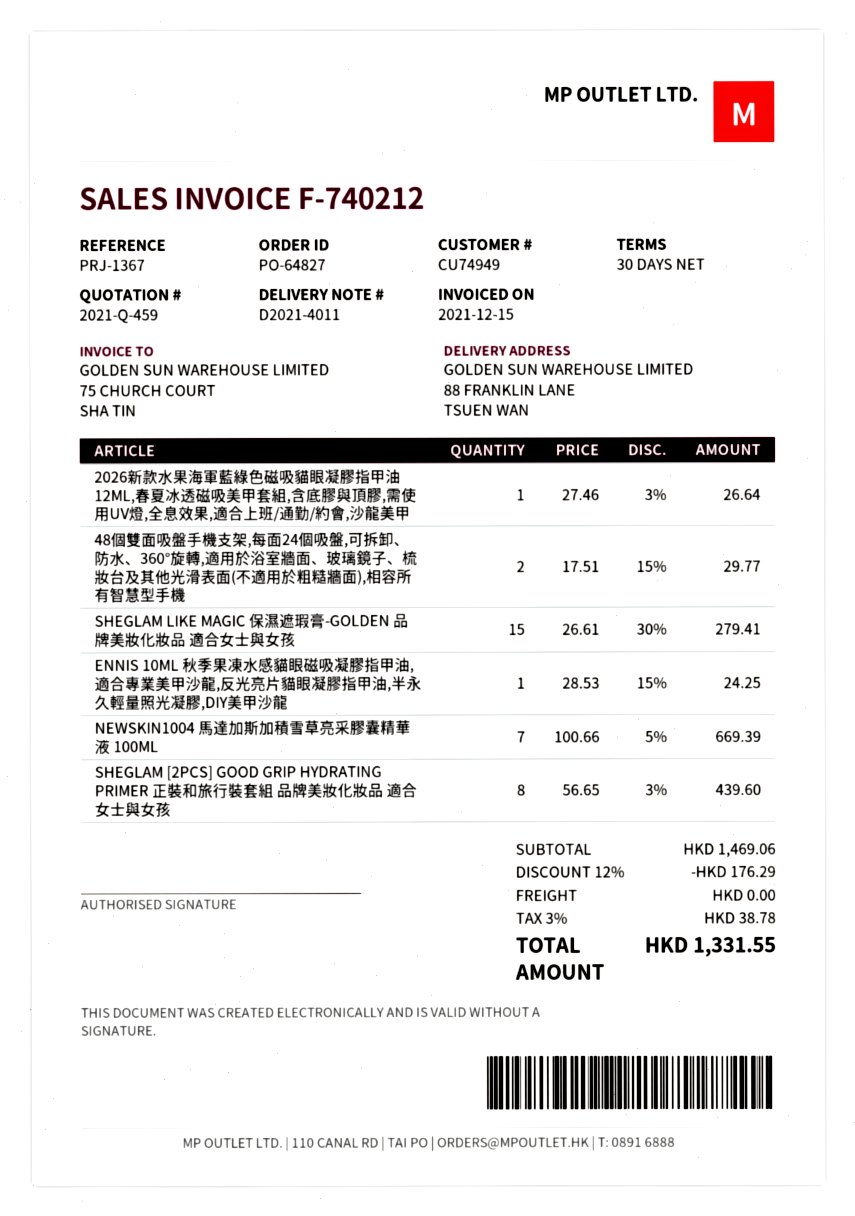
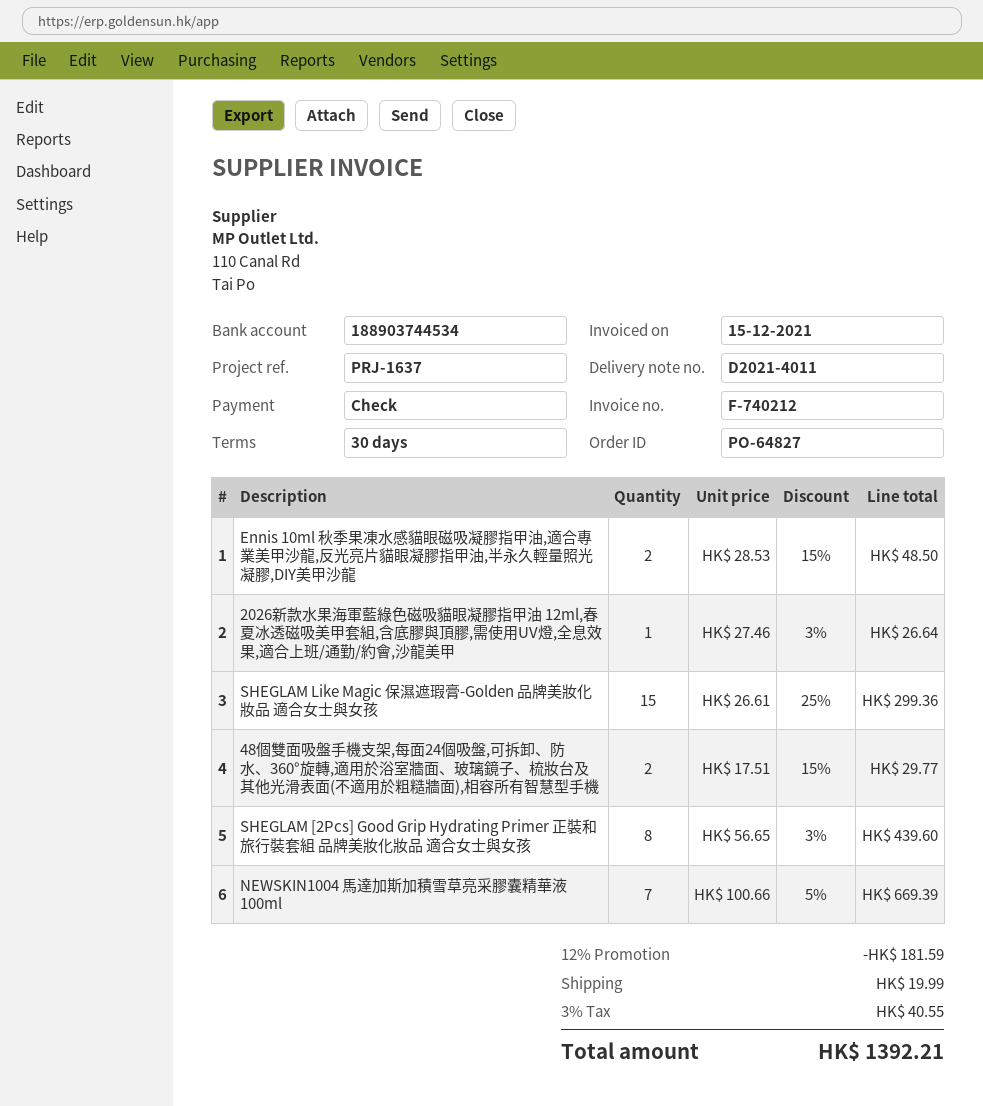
reference: PRJ-1367 -> PRJ-1637
SHEGLAM LIKE MAGIC 保濕遮瑕膏-GOLDEN 品牌美妝化妝品 適合女士與女孩: 15 x 26.61 - 30% = 279.41 -> 15 x 26.61 - 25% = 299.36
ENNIS 10ML 秋季果凍水感貓眼磁吸凝膠指甲油,適合專業美甲沙龍,反光亮片貓眼凝膠指甲油,半永久輕量照光凝膠,DIY美甲沙龍: 1 x 28.53 - 15% = 24.25 -> 2 x 28.53 - 15% = 48.50
discount: 12% = 176.29 -> 12% = 181.59
shipping: 0.00 -> 19.99
tax: 3% = 38.78 -> 3% = 40.55
total: 1331.55 -> 1392.21

